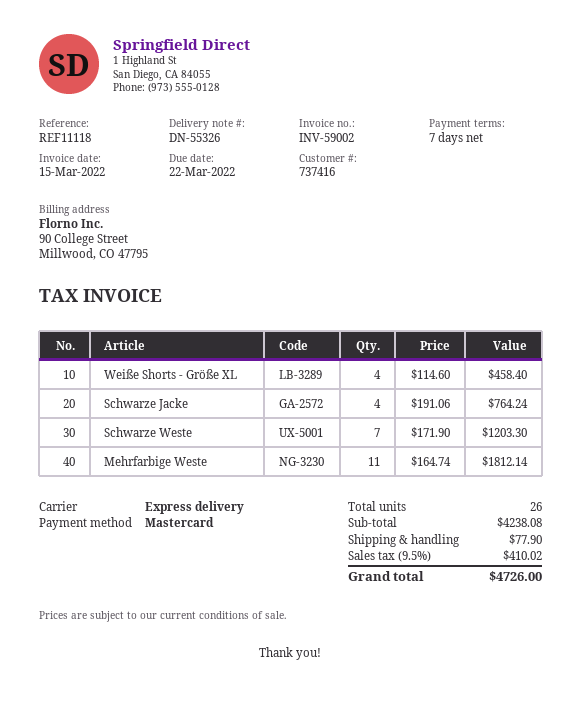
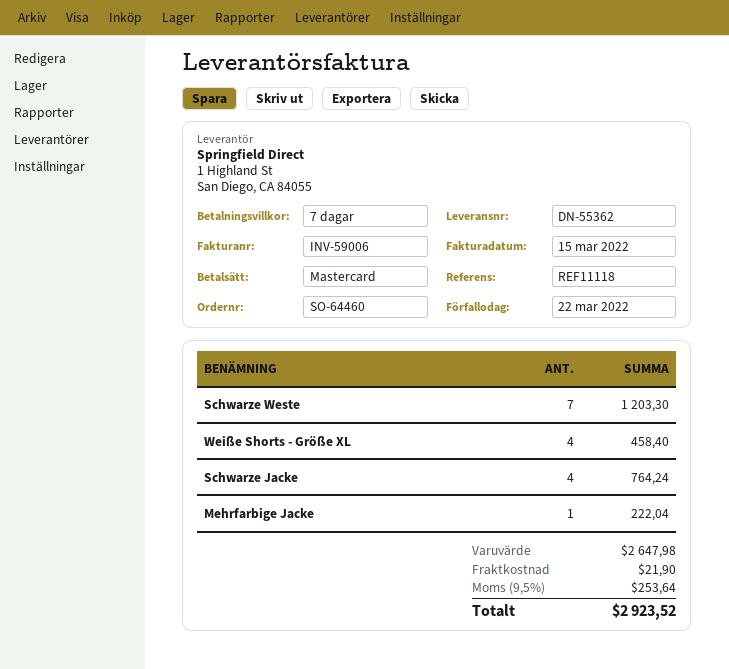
delivery note number: DN-55326 -> DN-55362
invoice number: INV-59002 -> INV-59006
Mehrfarbige Weste: 11 for 1812.14 -> none
Mehrfarbige Jacke: none -> 1 for 222.04
subtotal: 4238.08 -> 2647.98
shipping: 77.90 -> 21.90
tax: 9.5% = 410.02 -> 9.5% = 253.64
total: 4726.00 -> 2923.52

